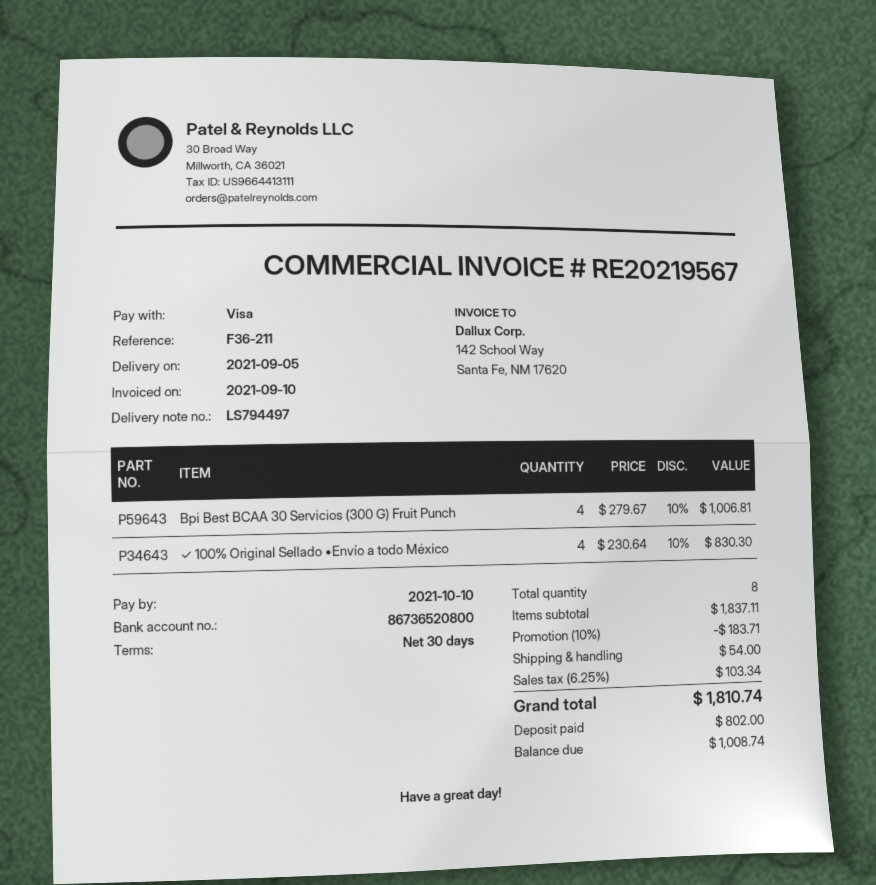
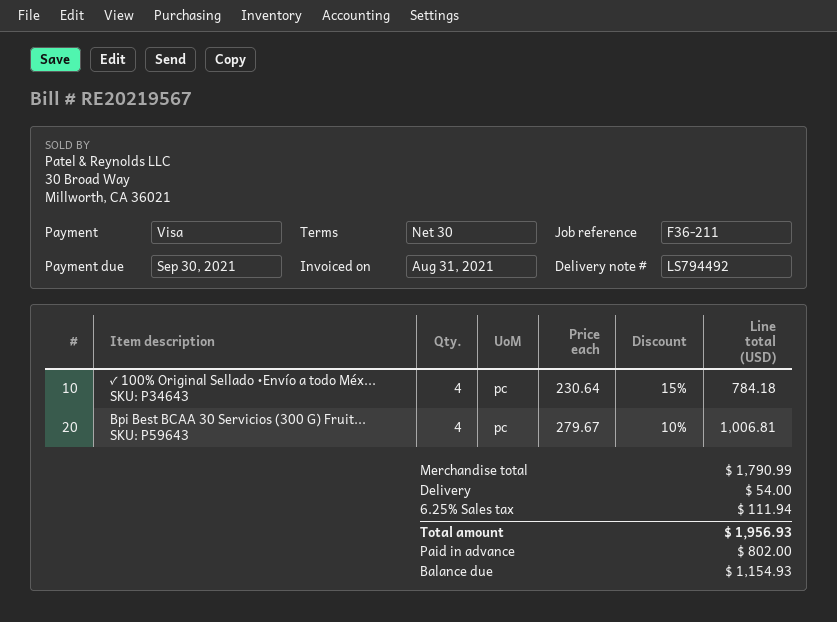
delivery note number: LS794497 -> LS794492
invoice date: 2021-09-10 -> 2021-08-31
due date: 2021-10-10 -> 2021-09-30
✓ 100% Original Sellado •Envío a todo México: 4 x 230.64 - 10% = 830.30 -> 4 x 230.64 - 15% = 784.18
subtotal: 1837.11 -> 1790.99
discount: 10% = 183.71 -> none
tax: 6.25% = 103.34 -> 6.25% = 111.94
total: 1810.74 -> 1956.93
balance: 1008.74 -> 1154.93

